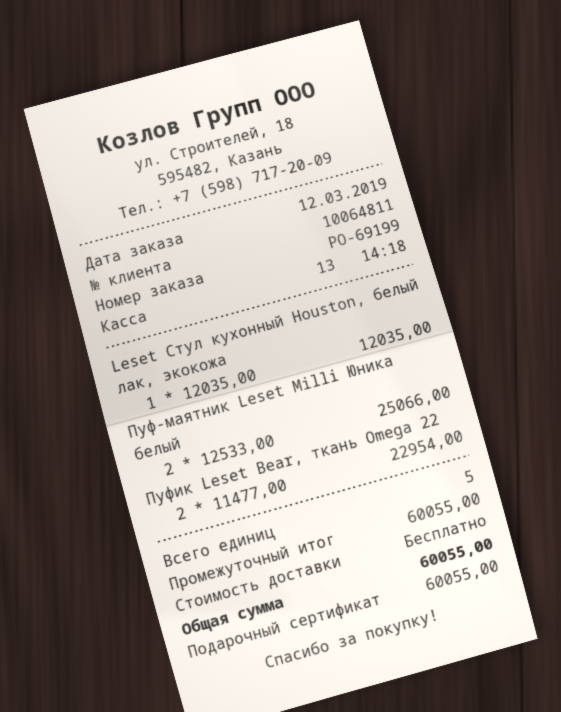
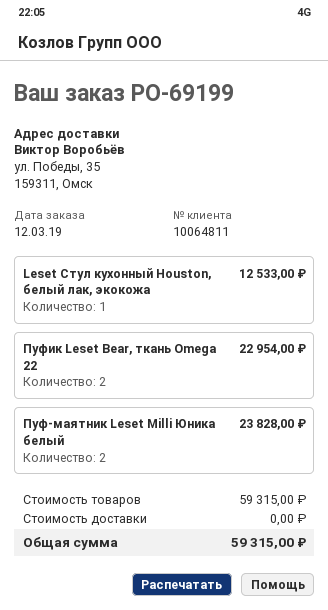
Leset Стул кухонный Houston, белый лак, экокожа: 1 for 12035.00 -> 1 for 12533.00
Пуф-маятник Leset Milli Юника белый: 2 for 25066.00 -> 2 for 23828.00
subtotal: 60055.00 -> 59315.00
total: 60055.00 -> 59315.00

